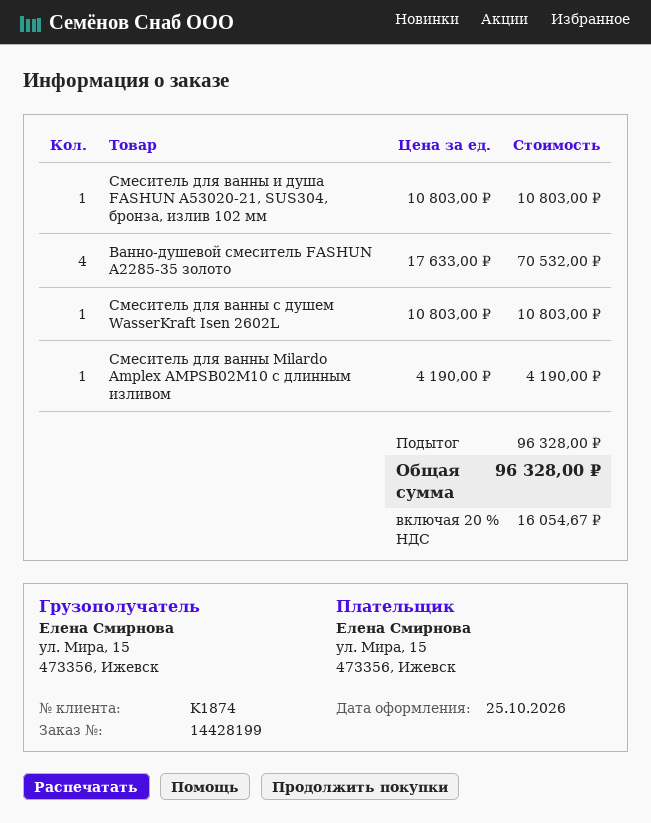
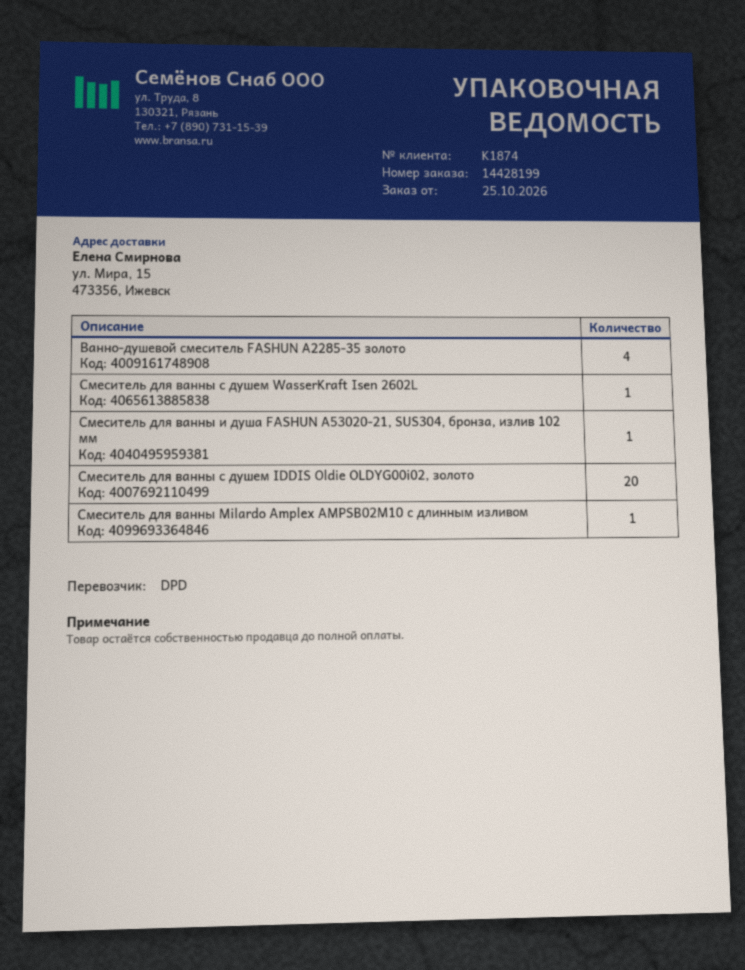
Смеситель для ванны с душем IDDIS Oldie OLDYG00i02, золото: none -> 20

